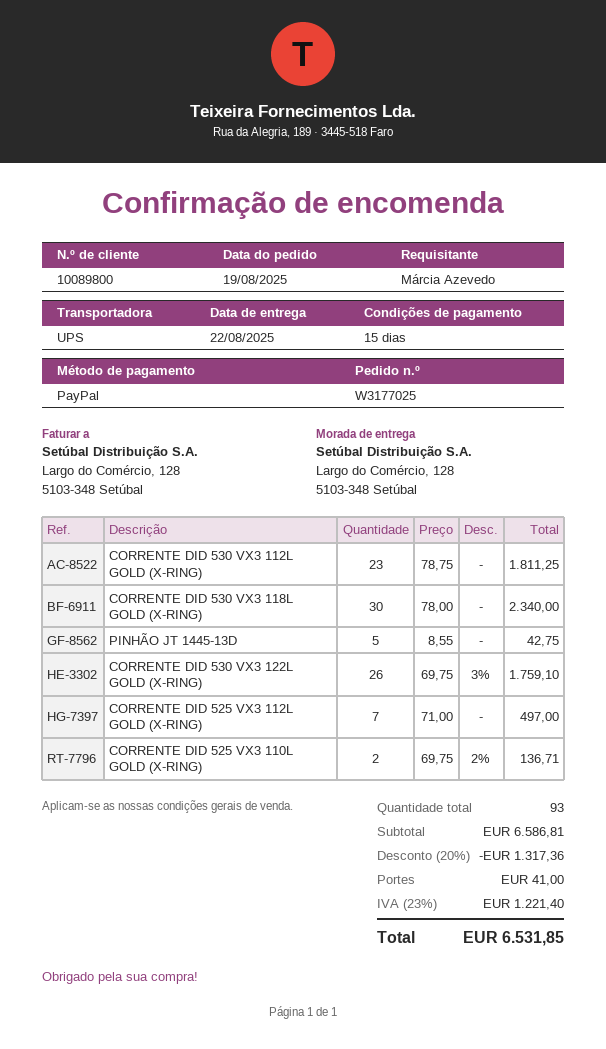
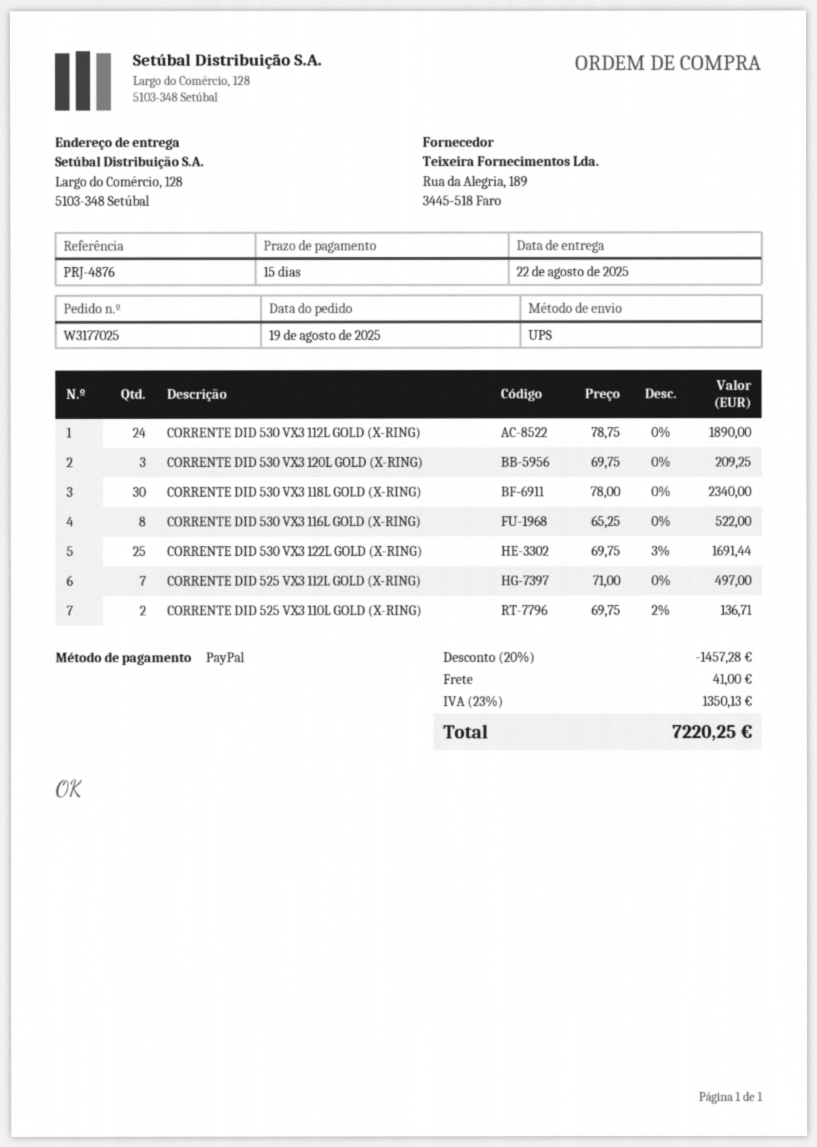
CORRENTE DID 530 VX3 112L GOLD (X-RING): 23 x 78.75 = 1811.25 -> 24 x 78.75 = 1890.00
PINHÃO JT 1445-13D: 5 x 8.55 = 42.75 -> none
CORRENTE DID 530 VX3 122L GOLD (X-RING): 26 x 69.75 - 3% = 1759.10 -> 25 x 69.75 - 3% = 1691.44
CORRENTE DID 530 VX3 120L GOLD (X-RING): none -> 3 x 69.75 = 209.25
CORRENTE DID 530 VX3 116L GOLD (X-RING): none -> 8 x 65.25 = 522.00
discount: 20% = 1317.36 -> 20% = 1457.28
tax: 23% = 1221.40 -> 23% = 1350.13
total: 6531.85 -> 7220.25

